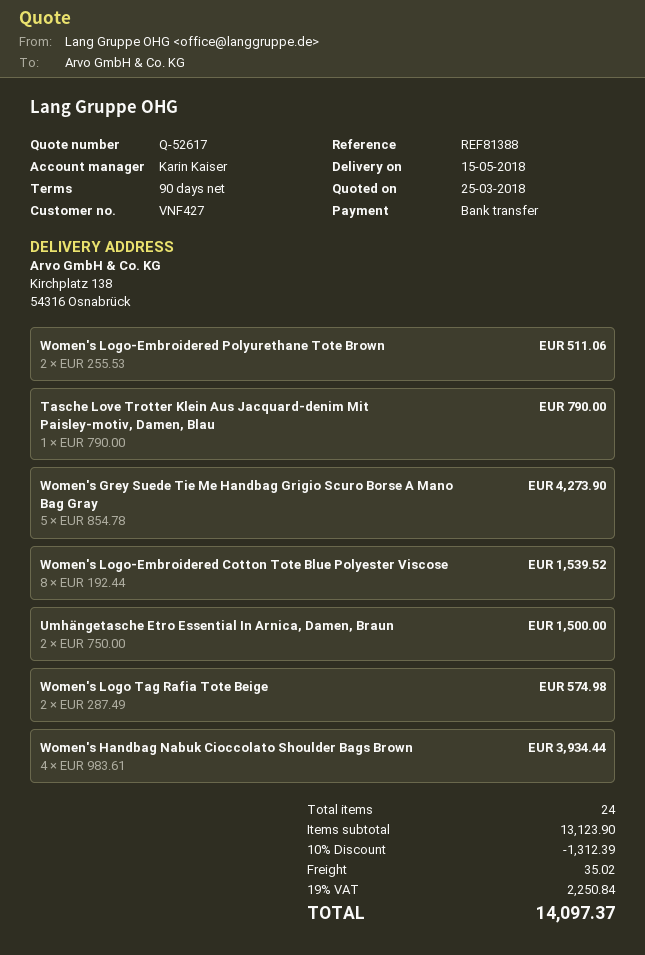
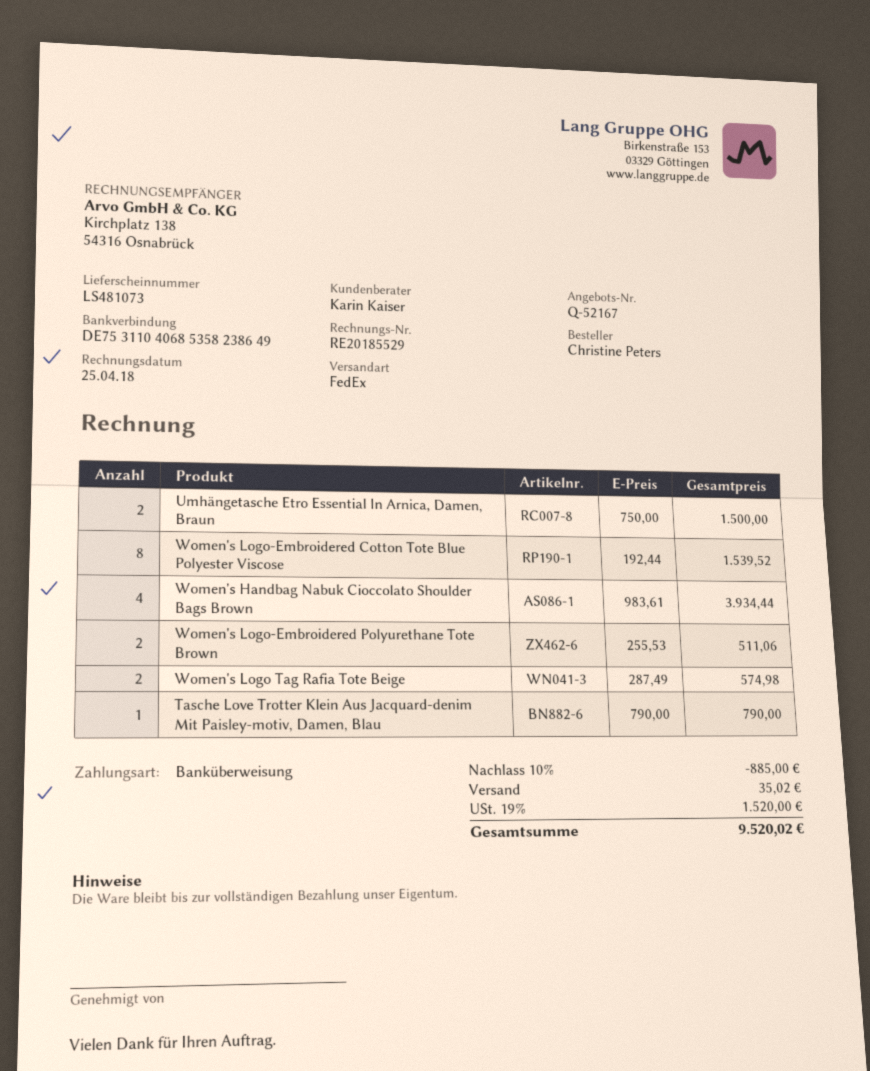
quote number: Q-52617 -> Q-52167
Women's Grey Suede Tie Me Handbag Grigio Scuro Borse A Mano Bag Gray: 5 x 854.78 = 4273.90 -> none
discount: 10% = 1312.39 -> 10% = 885.00
tax: 19% = 2250.84 -> 19% = 1520.00
total: 14097.37 -> 9520.02

